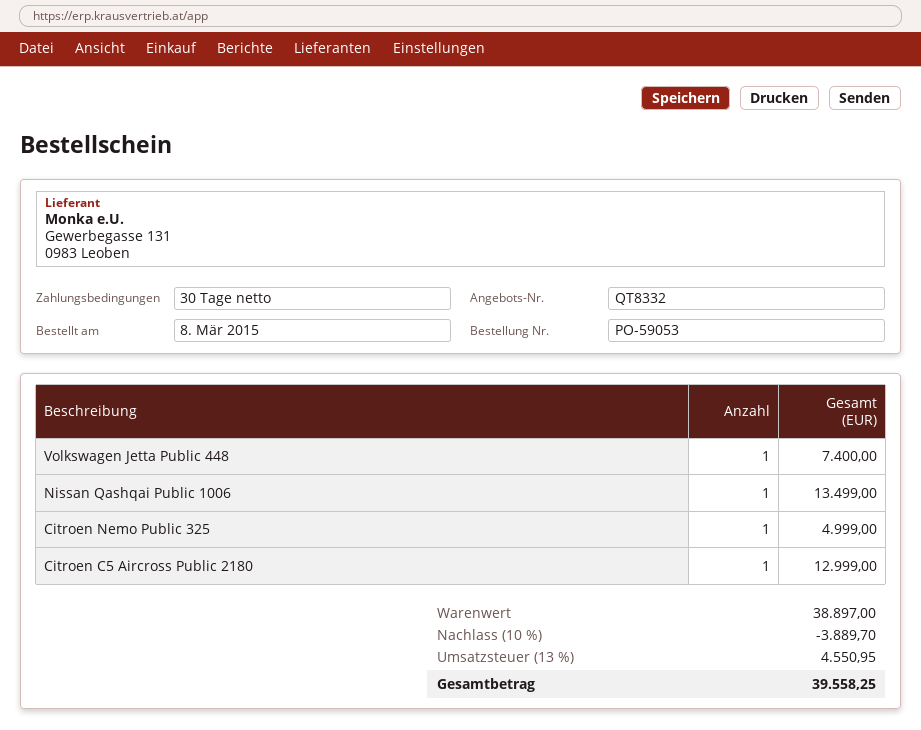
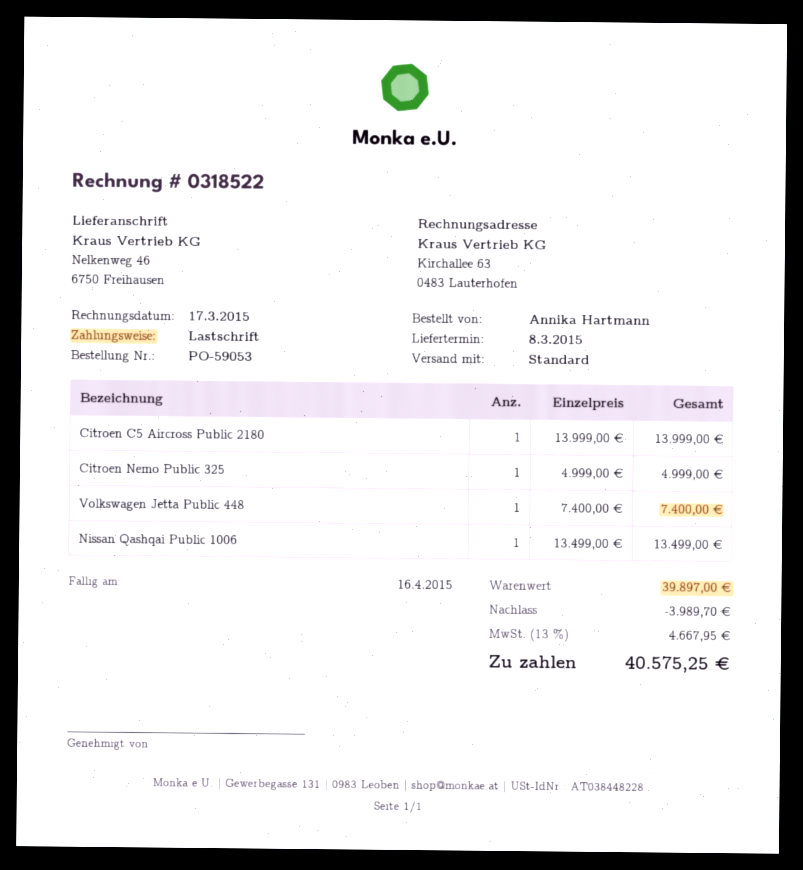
Citroen C5 Aircross Public 2180: 1 for 12999.00 -> 1 for 13999.00
subtotal: 38897.00 -> 39897.00
discount: 3889.70 -> 3989.70
tax: 13% = 4550.95 -> 13% = 4667.95
total: 39558.25 -> 40575.25

